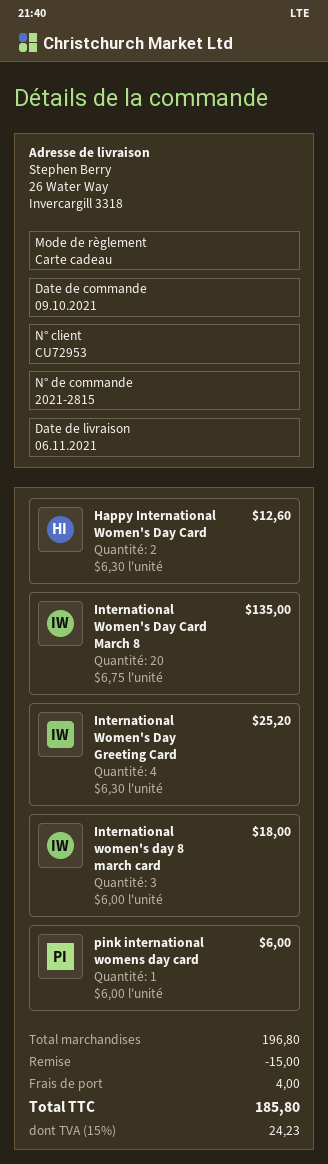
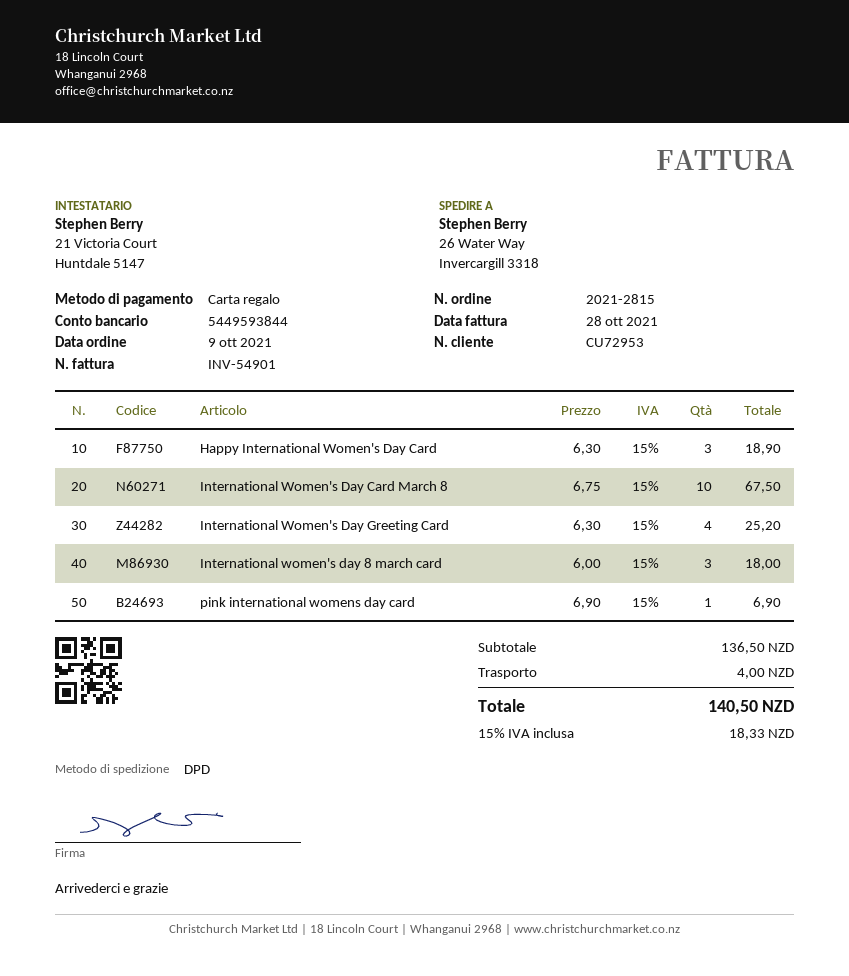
Happy International Women's Day Card: 2 x 6.30 = 12.60 -> 3 x 6.30 = 18.90
International Women's Day Card March 8: 20 x 6.75 = 135.00 -> 10 x 6.75 = 67.50
pink international womens day card: 1 x 6.00 = 6.00 -> 1 x 6.90 = 6.90
subtotal: 196.80 -> 136.50
discount: 15.00 -> none
tax: 15% = 24.23 -> 15% = 18.33
total: 185.80 -> 140.50

